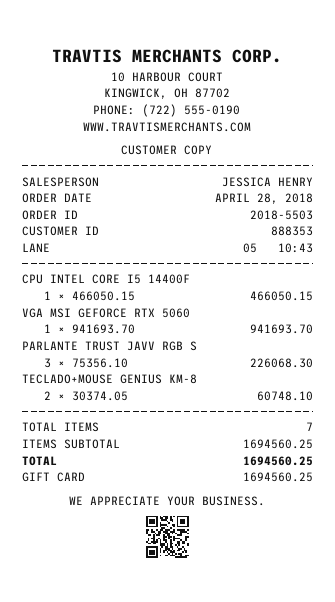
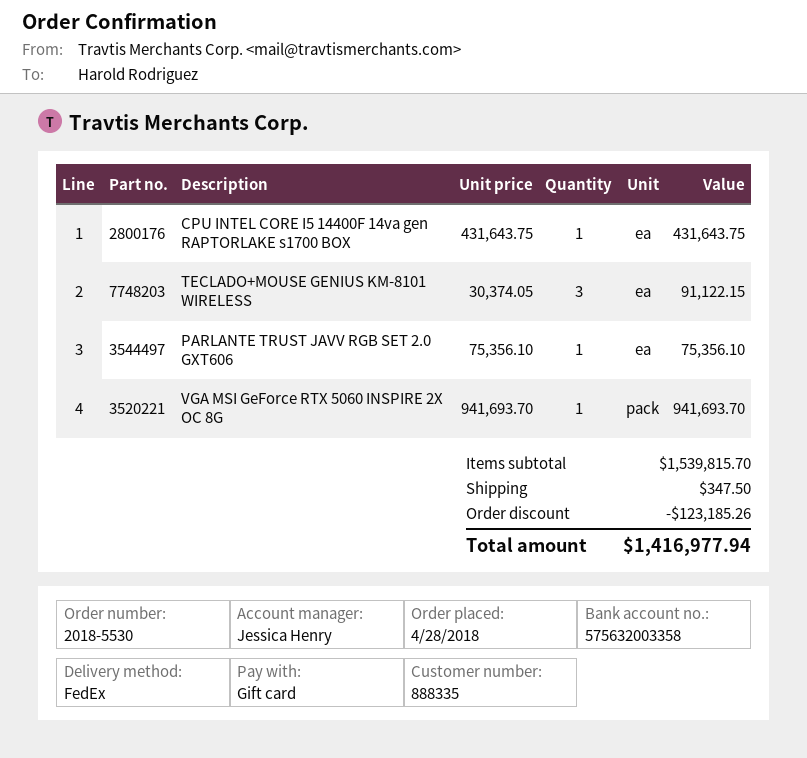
order number: 2018-5503 -> 2018-5530
customer number: 888353 -> 888335
CPU INTEL CORE I5 14400F: 1 x 466050.15 = 466050.15 -> 1 x 431643.75 = 431643.75
PARLANTE TRUST JAVV RGB S: 3 x 75356.10 = 226068.30 -> 1 x 75356.10 = 75356.10
TECLADO+MOUSE GENIUS KM-8: 2 x 30374.05 = 60748.10 -> 3 x 30374.05 = 91122.15
subtotal: 1694560.25 -> 1539815.70
discount: none -> 123185.26
shipping: none -> 347.50
total: 1694560.25 -> 1416977.94

